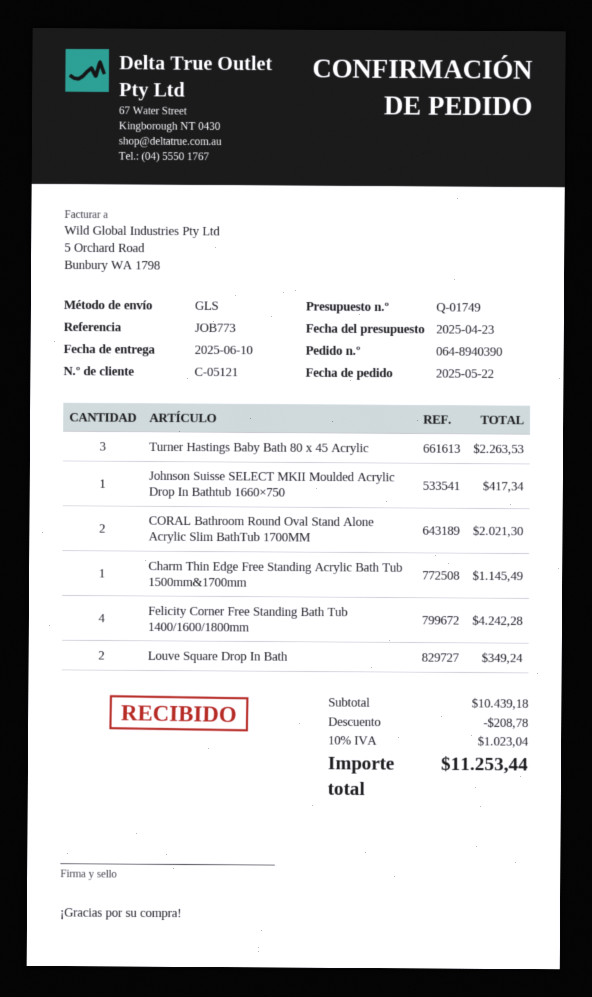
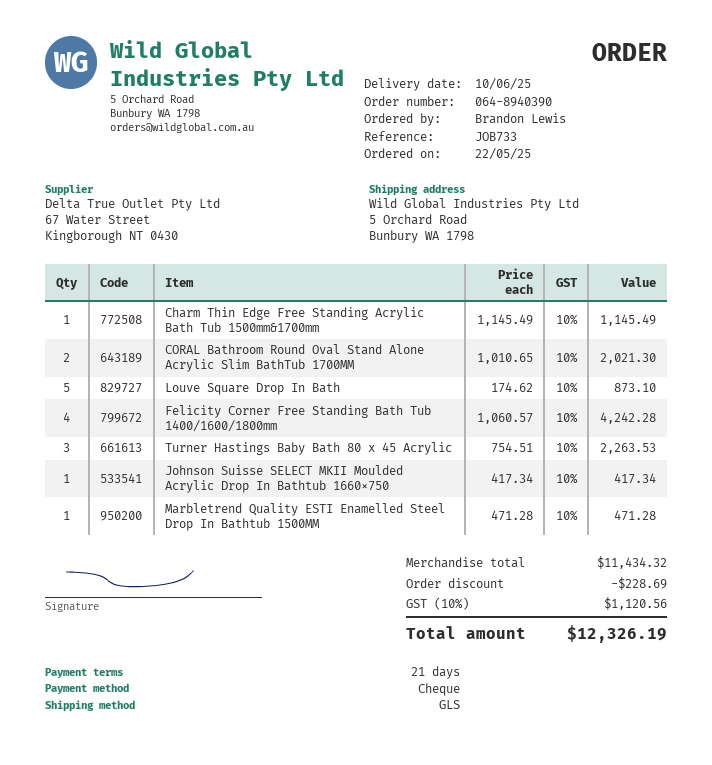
reference: JOB773 -> JOB733
Louve Square Drop In Bath: 2 for 349.24 -> 5 for 873.10
Marbletrend Quality ESTI Enamelled Steel Drop In Bathtub 1500MM: none -> 1 for 471.28
subtotal: 10439.18 -> 11434.32
discount: 208.78 -> 228.69
tax: 10% = 1023.04 -> 10% = 1120.56
total: 11253.44 -> 12326.19

